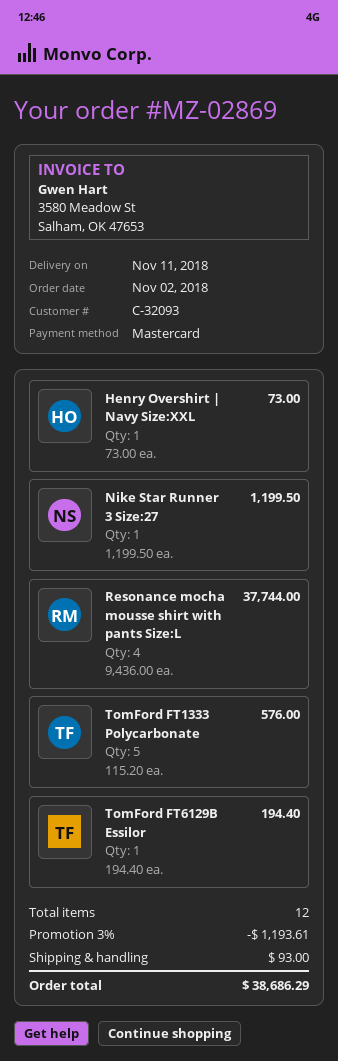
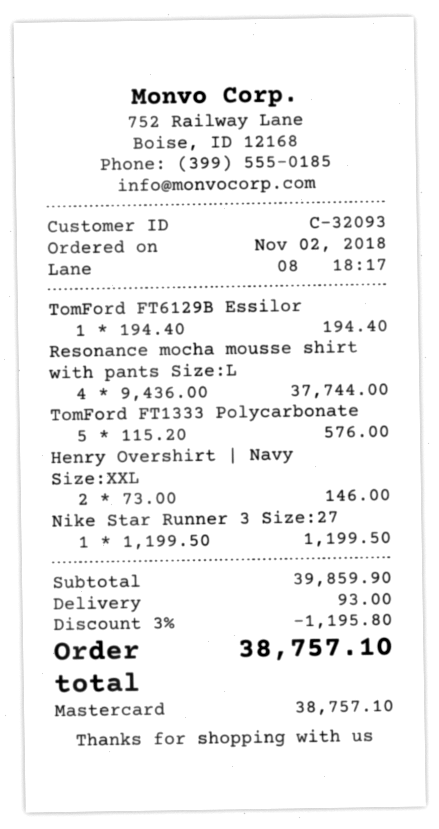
Henry Overshirt | Navy Size:XXL: 1 x 73.00 = 73.00 -> 2 x 73.00 = 146.00
discount: 3% = 1193.61 -> 3% = 1195.80
total: 38686.29 -> 38757.10

